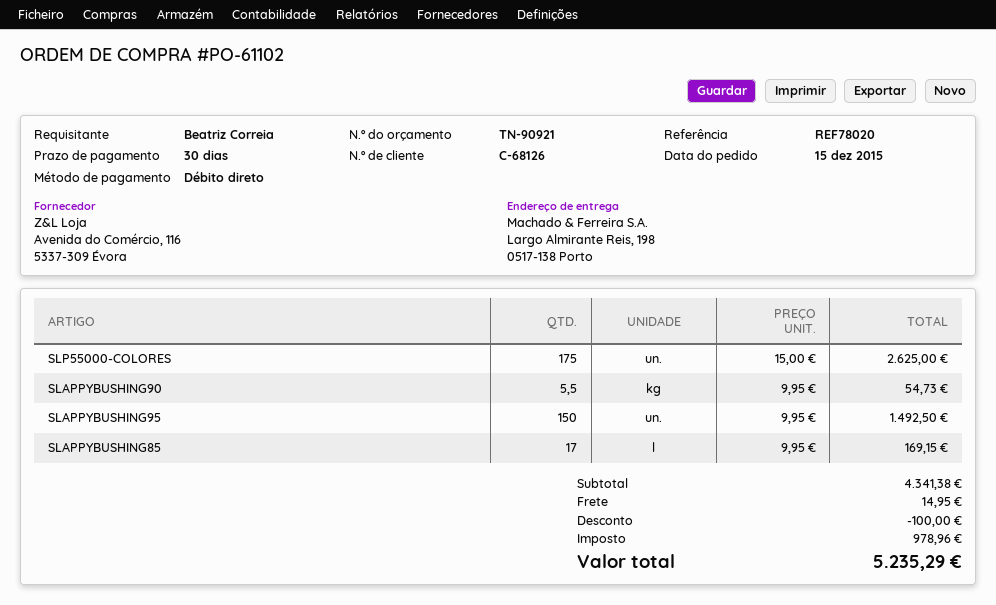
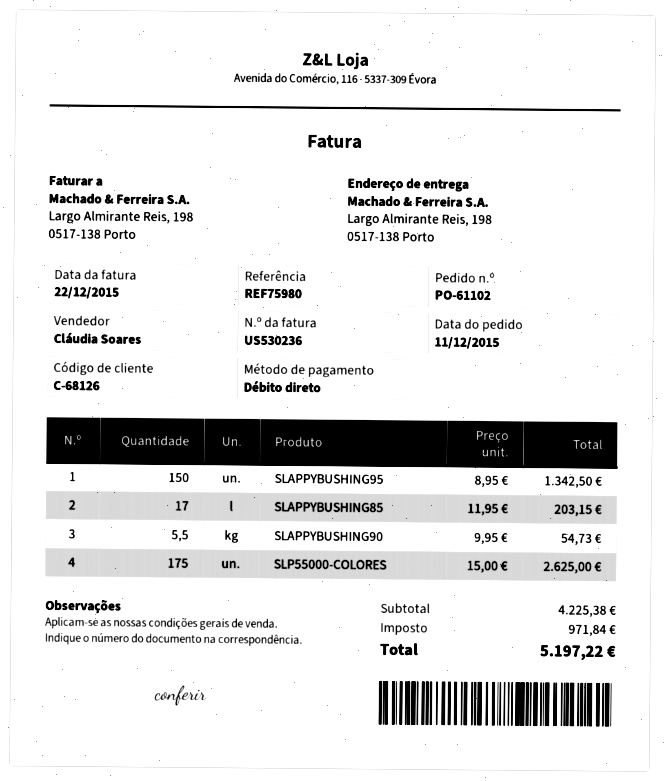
order date: 2015-12-15 -> 2015-12-11
reference: REF78020 -> REF75980
SLAPPYBUSHING95: 150 x 9.95 = 1492.50 -> 150 x 8.95 = 1342.50
SLAPPYBUSHING85: 17 x 9.95 = 169.15 -> 17 x 11.95 = 203.15
subtotal: 4341.38 -> 4225.38
discount: 100.00 -> none
shipping: 14.95 -> none
tax: 978.96 -> 971.84
total: 5235.29 -> 5197.22

